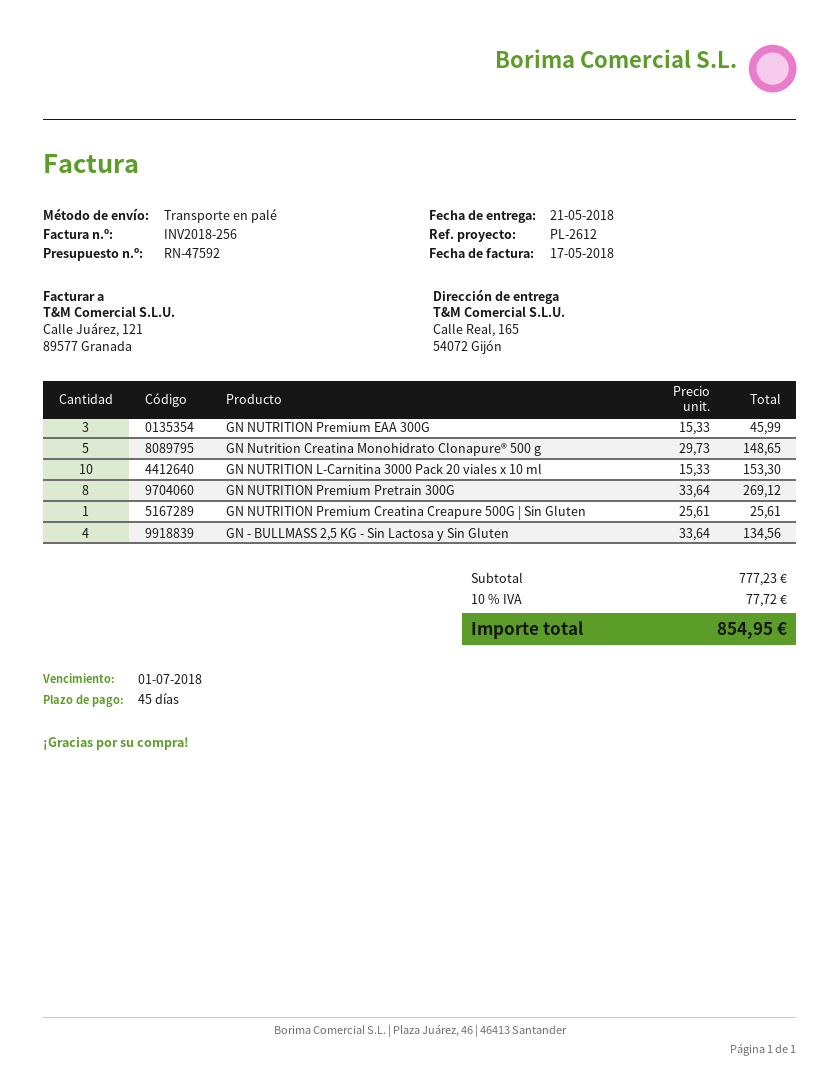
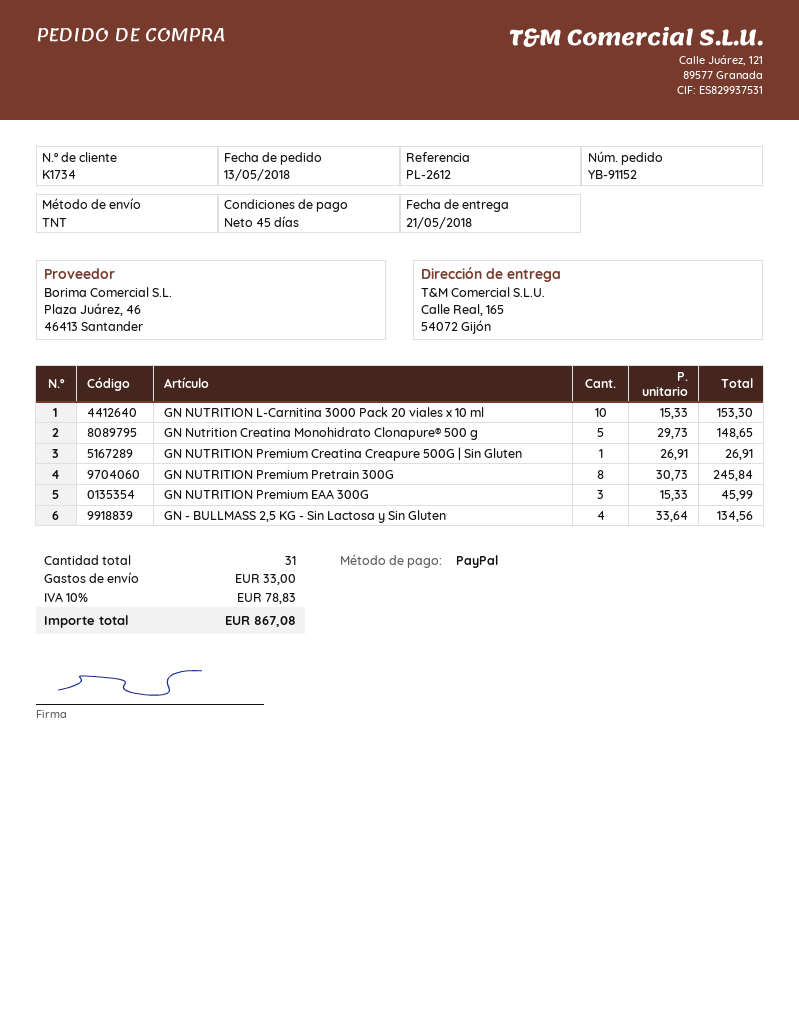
shipping method: pallet freight -> TNT
GN NUTRITION Premium Pretrain 300G: 8 x 33.64 = 269.12 -> 8 x 30.73 = 245.84
GN NUTRITION Premium Creatina Creapure 500G | Sin Gluten: 1 x 25.61 = 25.61 -> 1 x 26.91 = 26.91
shipping: none -> 33.00
tax: 10% = 77.72 -> 10% = 78.83
total: 854.95 -> 867.08

